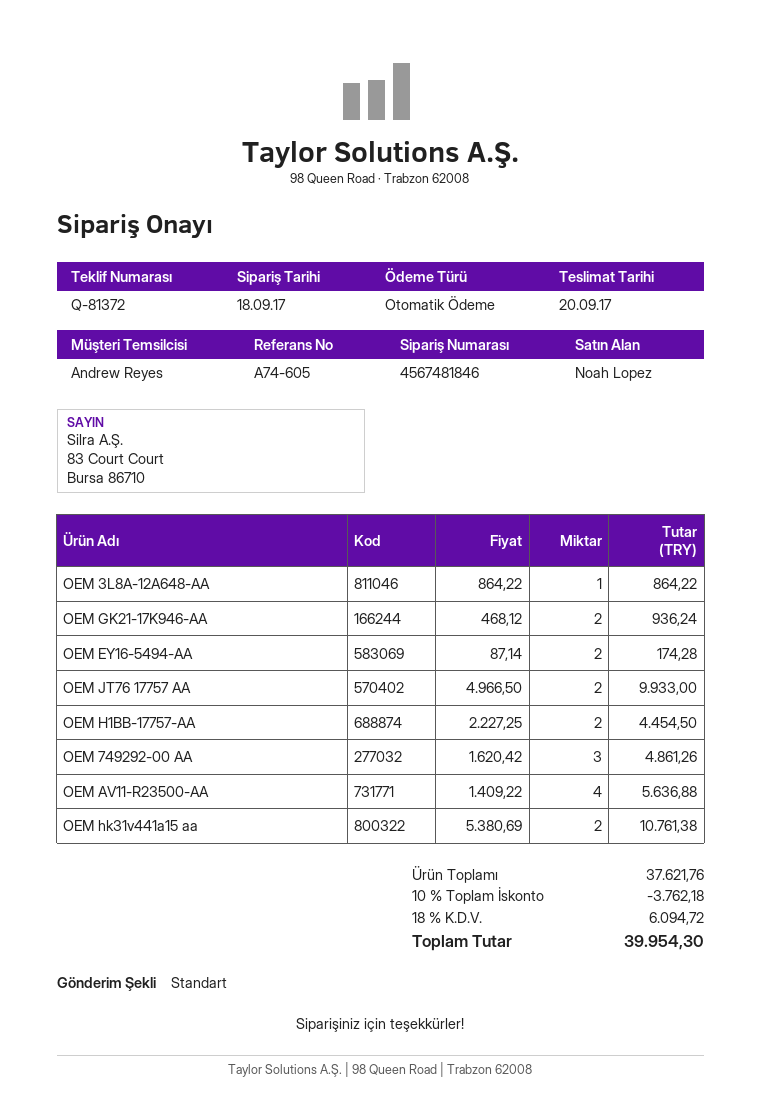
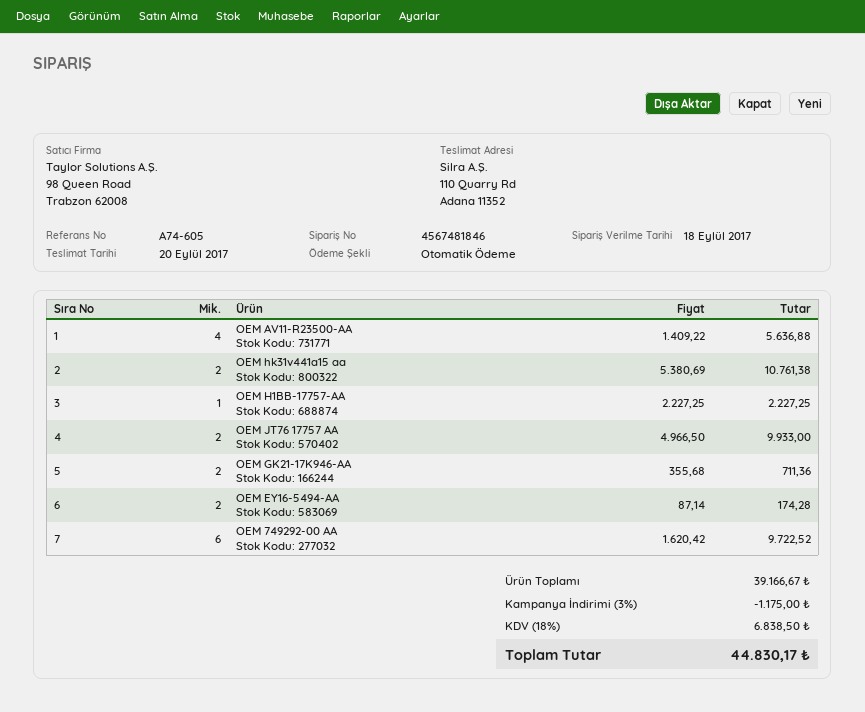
OEM 3L8A-12A648-AA: 1 x 864.22 = 864.22 -> none
OEM GK21-17K946-AA: 2 x 468.12 = 936.24 -> 2 x 355.68 = 711.36
OEM H1BB-17757-AA: 2 x 2227.25 = 4454.50 -> 1 x 2227.25 = 2227.25
OEM 749292-00 AA: 3 x 1620.42 = 4861.26 -> 6 x 1620.42 = 9722.52
subtotal: 37621.76 -> 39166.67
discount: 10% = 3762.18 -> 3% = 1175.00
tax: 18% = 6094.72 -> 18% = 6838.50
total: 39954.30 -> 44830.17

